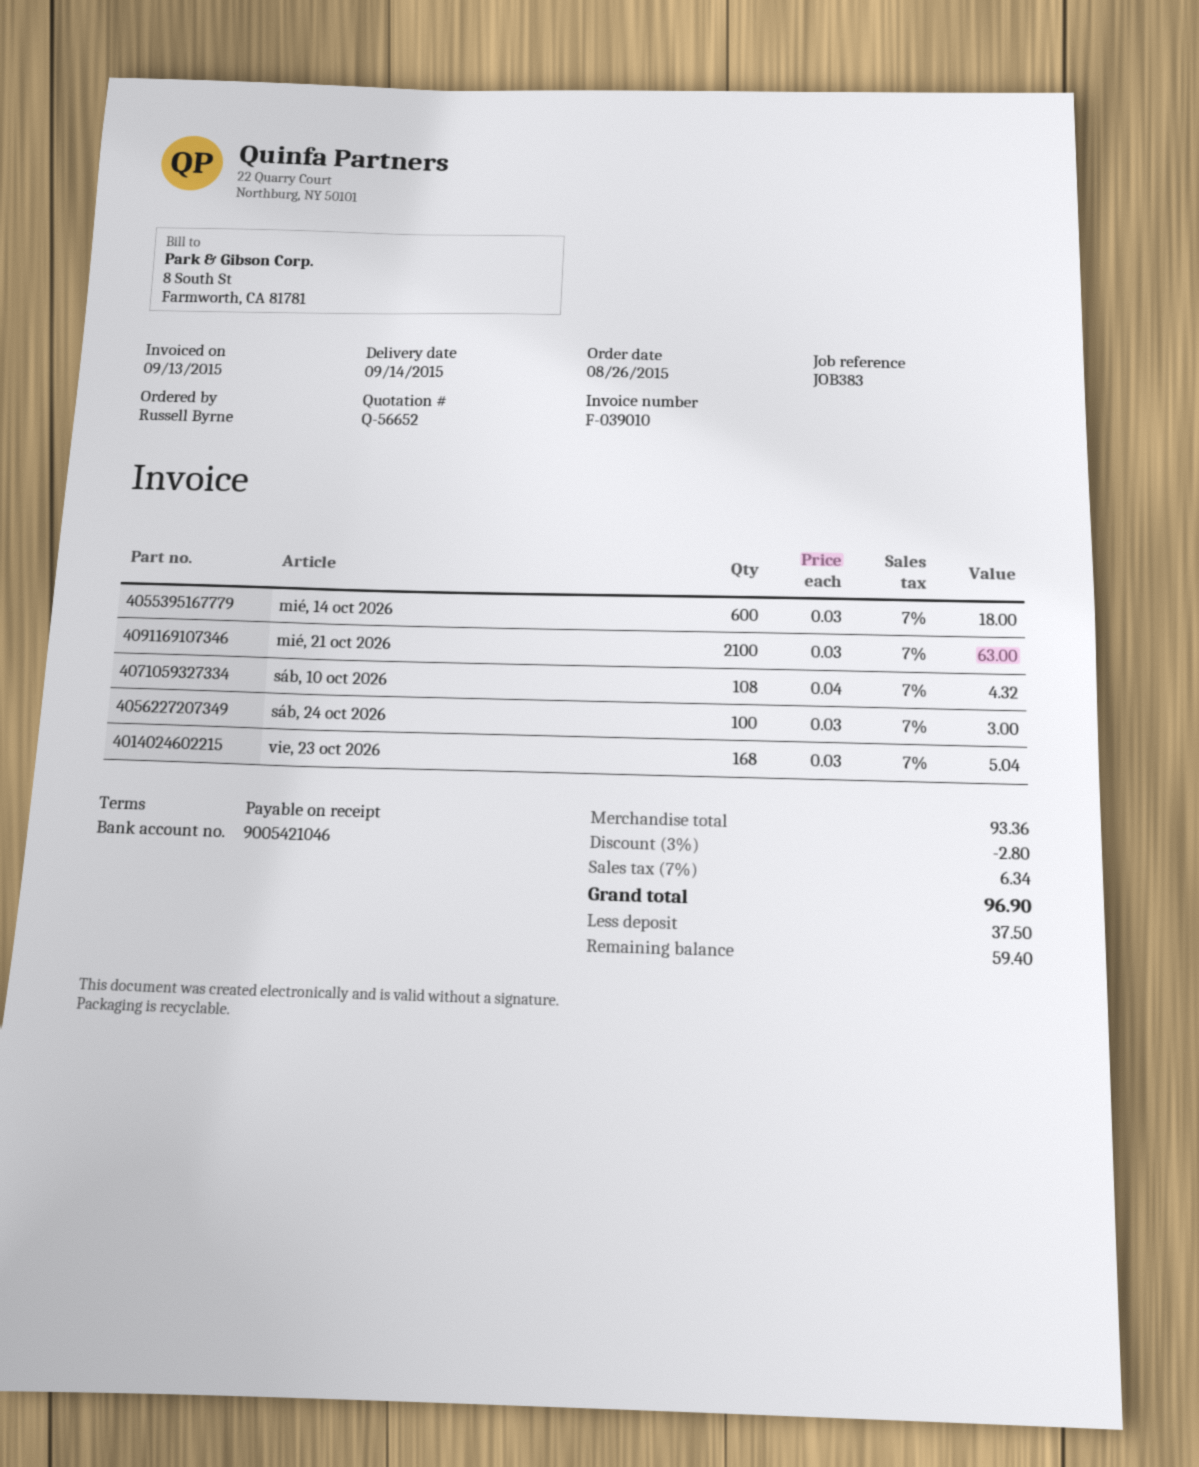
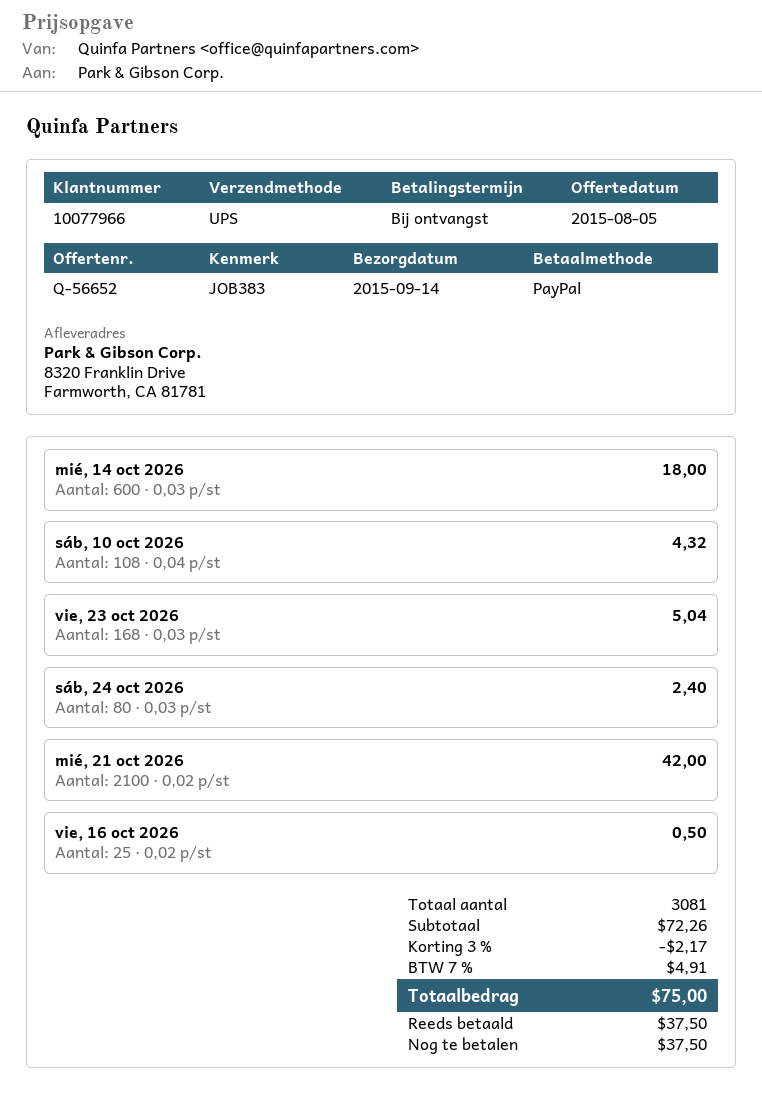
mié, 21 oct 2026: 2100 x 0.03 = 63.00 -> 2100 x 0.02 = 42.00
sáb, 24 oct 2026: 100 x 0.03 = 3.00 -> 80 x 0.03 = 2.40
vie, 16 oct 2026: none -> 25 x 0.02 = 0.50
subtotal: 93.36 -> 72.26
discount: 3% = 2.80 -> 3% = 2.17
tax: 7% = 6.34 -> 7% = 4.91
total: 96.90 -> 75.00
balance: 59.40 -> 37.50

